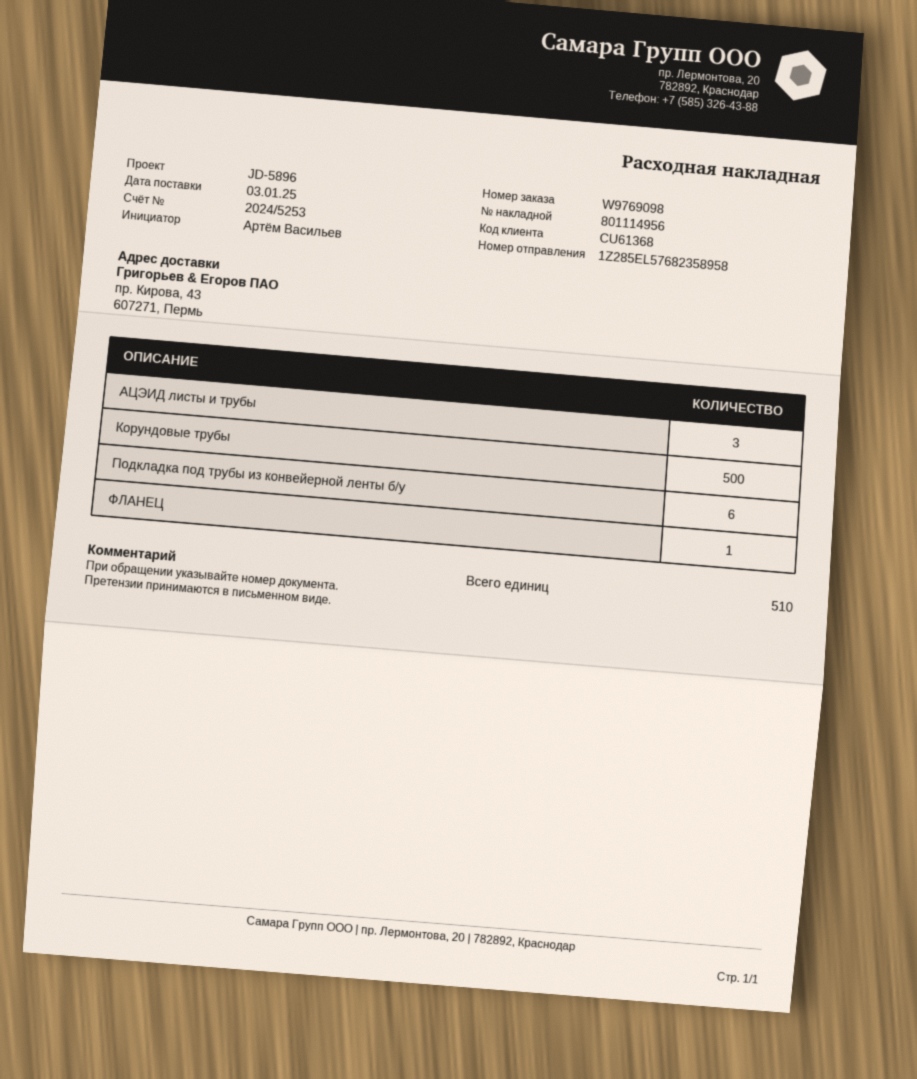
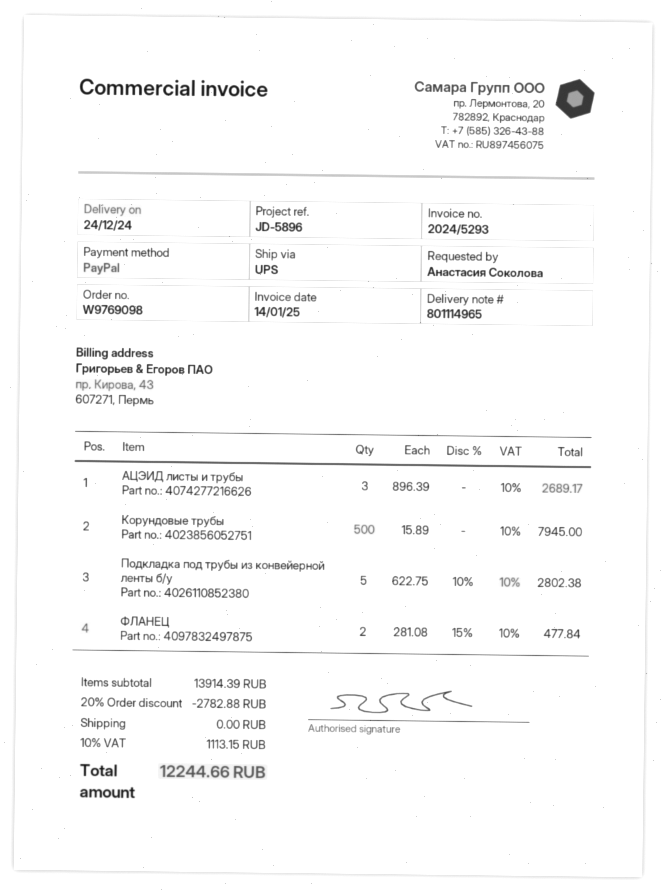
delivery note number: 801114956 -> 801114965
delivery date: 2025-01-03 -> 2024-12-24
invoice number: 2024/5253 -> 2024/5293
ordered by: Артём Васильев -> Анастасия Соколова
Подкладка под трубы из конвейерной ленты б/у: 6 -> 5
ФЛАНЕЦ: 1 -> 2

